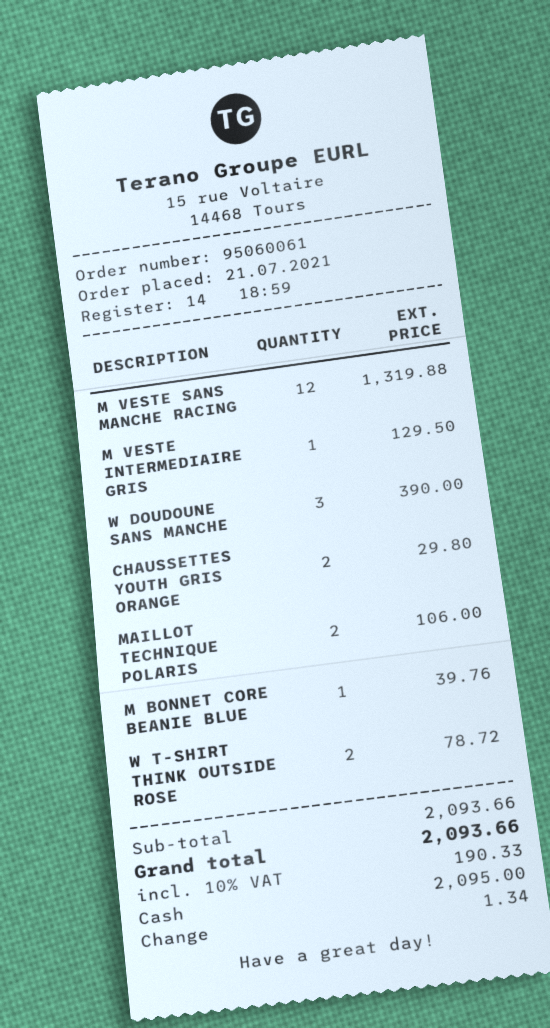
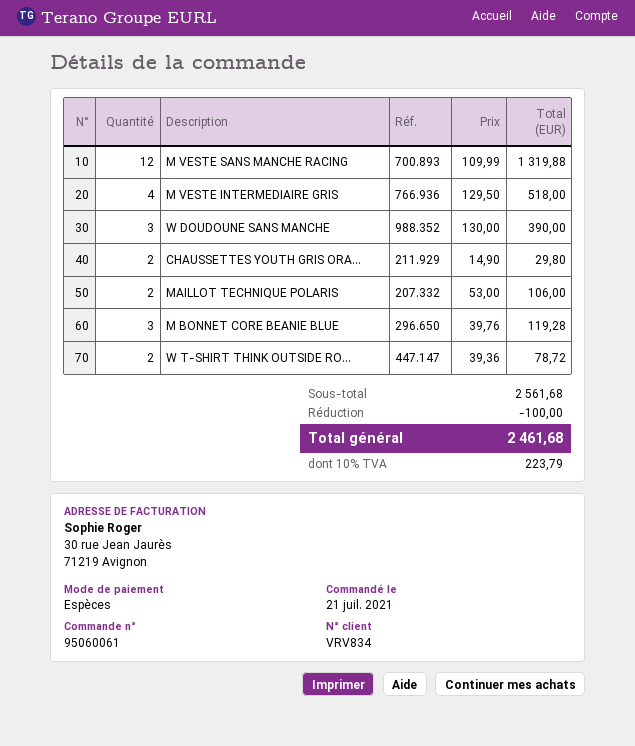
M VESTE INTERMEDIAIRE GRIS: 1 for 129.50 -> 4 for 518.00
M BONNET CORE BEANIE BLUE: 1 for 39.76 -> 3 for 119.28
subtotal: 2093.66 -> 2561.68
discount: none -> 100.00
tax: 10% = 190.33 -> 10% = 223.79
total: 2093.66 -> 2461.68

